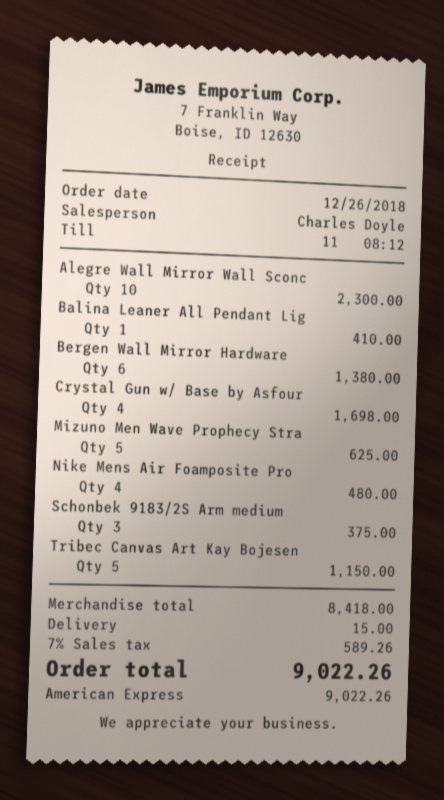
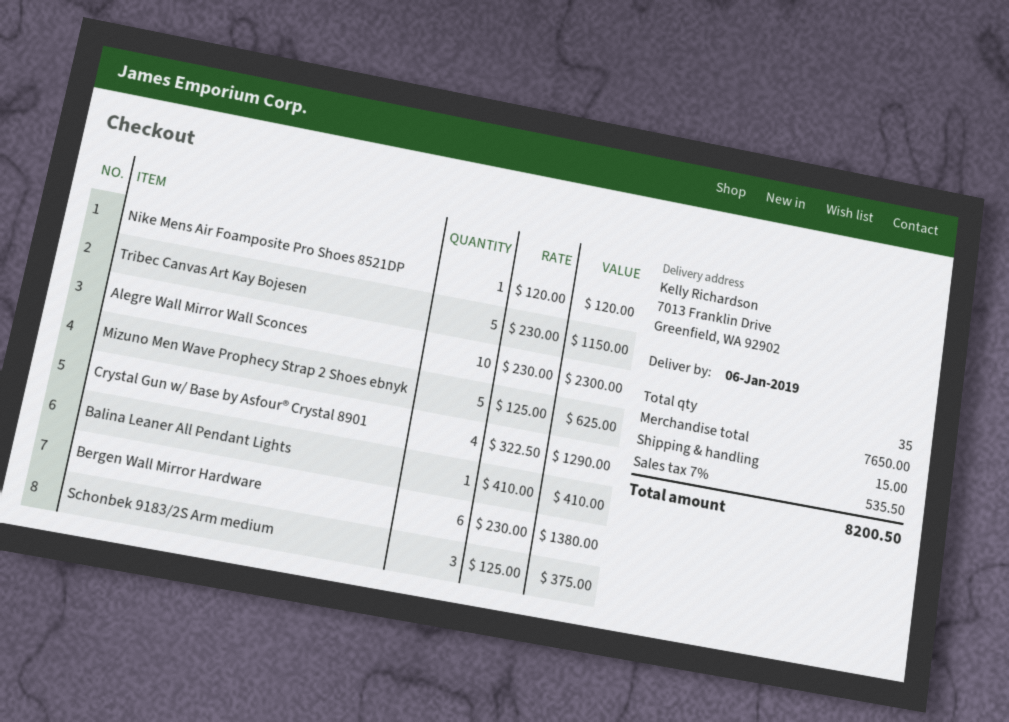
Crystal Gun w/ Base by Asfour: 4 for 1698.00 -> 4 for 1290.00
Nike Mens Air Foamposite Pro: 4 for 480.00 -> 1 for 120.00
subtotal: 8418.00 -> 7650.00
tax: 7% = 589.26 -> 7% = 535.50
total: 9022.26 -> 8200.50

